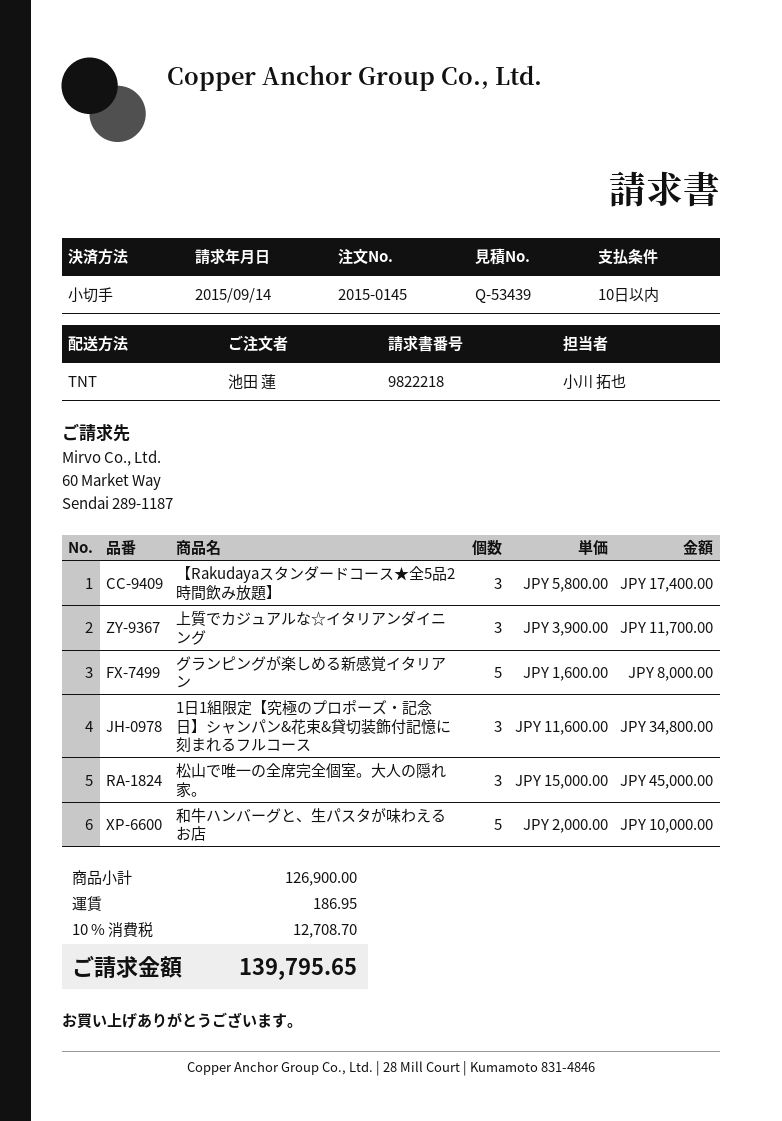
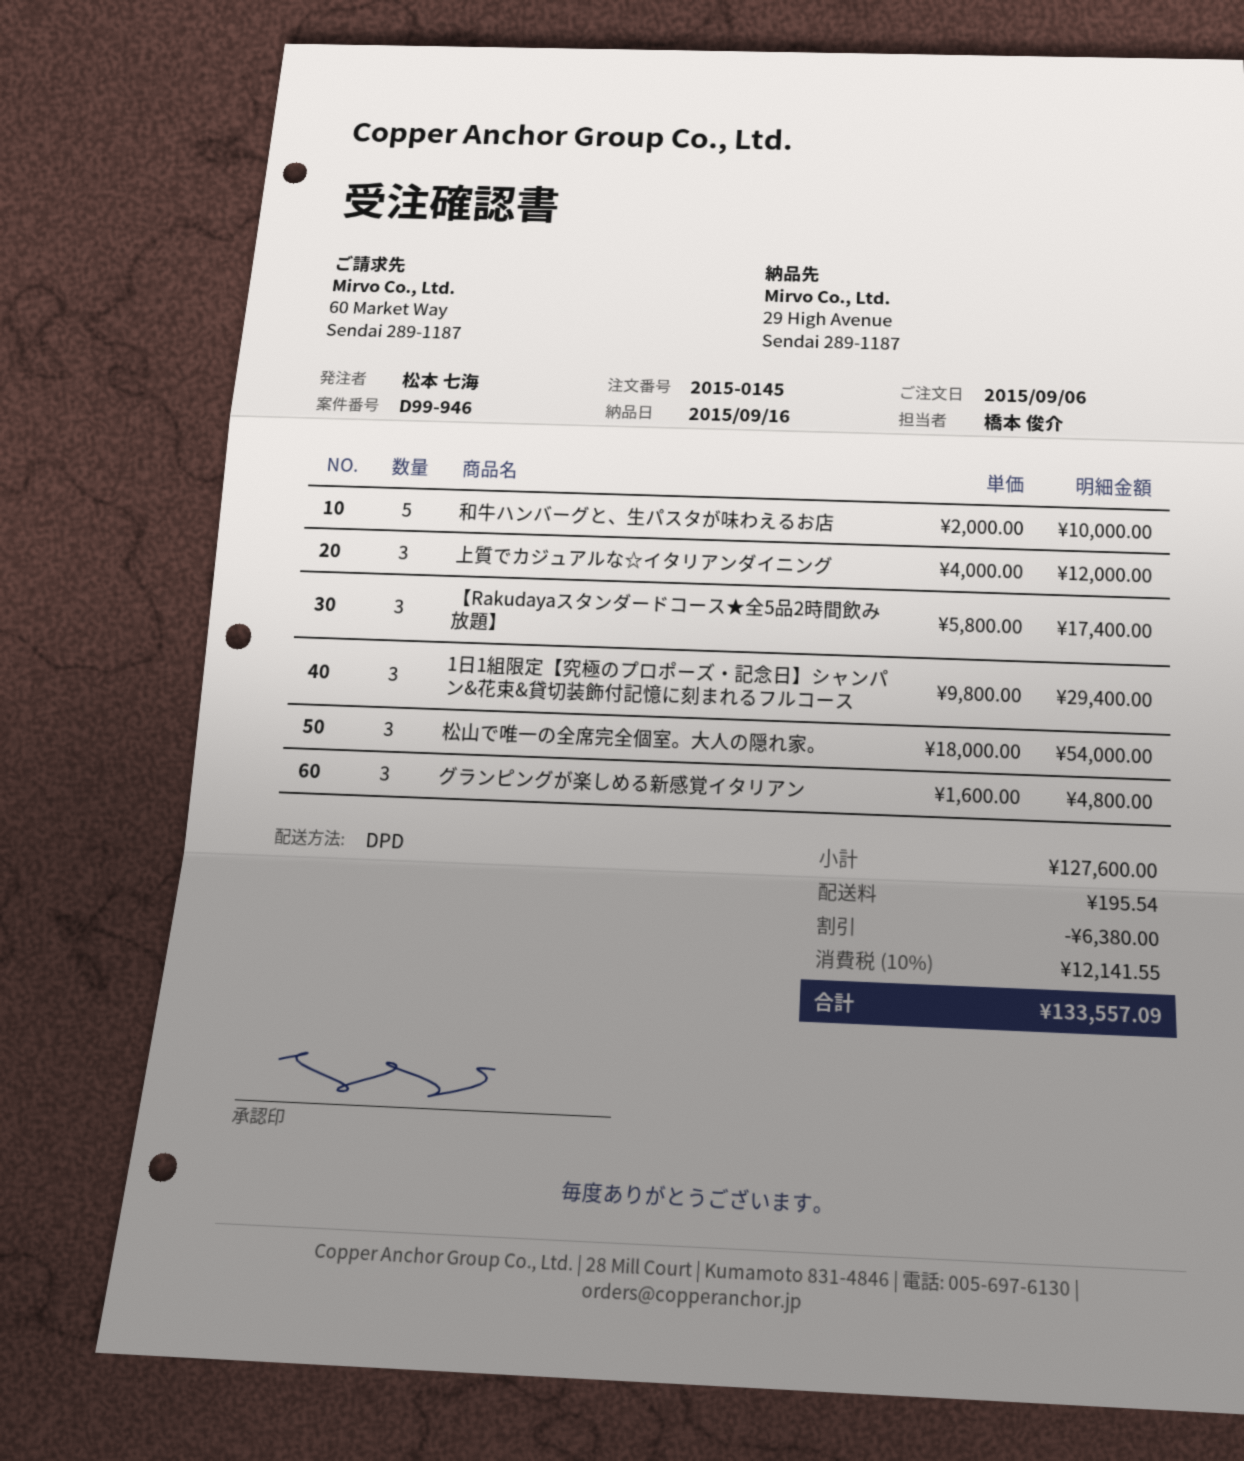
ordered by: 池田 蓮 -> 松本 七海
sales rep: 小川 拓也 -> 橋本 俊介
shipping method: TNT -> DPD
上質でカジュアルな☆イタリアンダイニング: 3 x 3900.00 = 11700.00 -> 3 x 4000.00 = 12000.00
グランピングが楽しめる新感覚イタリアン: 5 x 1600.00 = 8000.00 -> 3 x 1600.00 = 4800.00
1日1組限定【究極のプロポーズ・記念日】シャンパン&花束&貸切装飾付記憶に刻まれるフルコース: 3 x 11600.00 = 34800.00 -> 3 x 9800.00 = 29400.00
松山で唯一の全席完全個室。大人の隠れ家。: 3 x 15000.00 = 45000.00 -> 3 x 18000.00 = 54000.00
subtotal: 126900.00 -> 127600.00
discount: none -> 6380.00
shipping: 186.95 -> 195.54
tax: 10% = 12708.70 -> 10% = 12141.55
total: 139795.65 -> 133557.09

